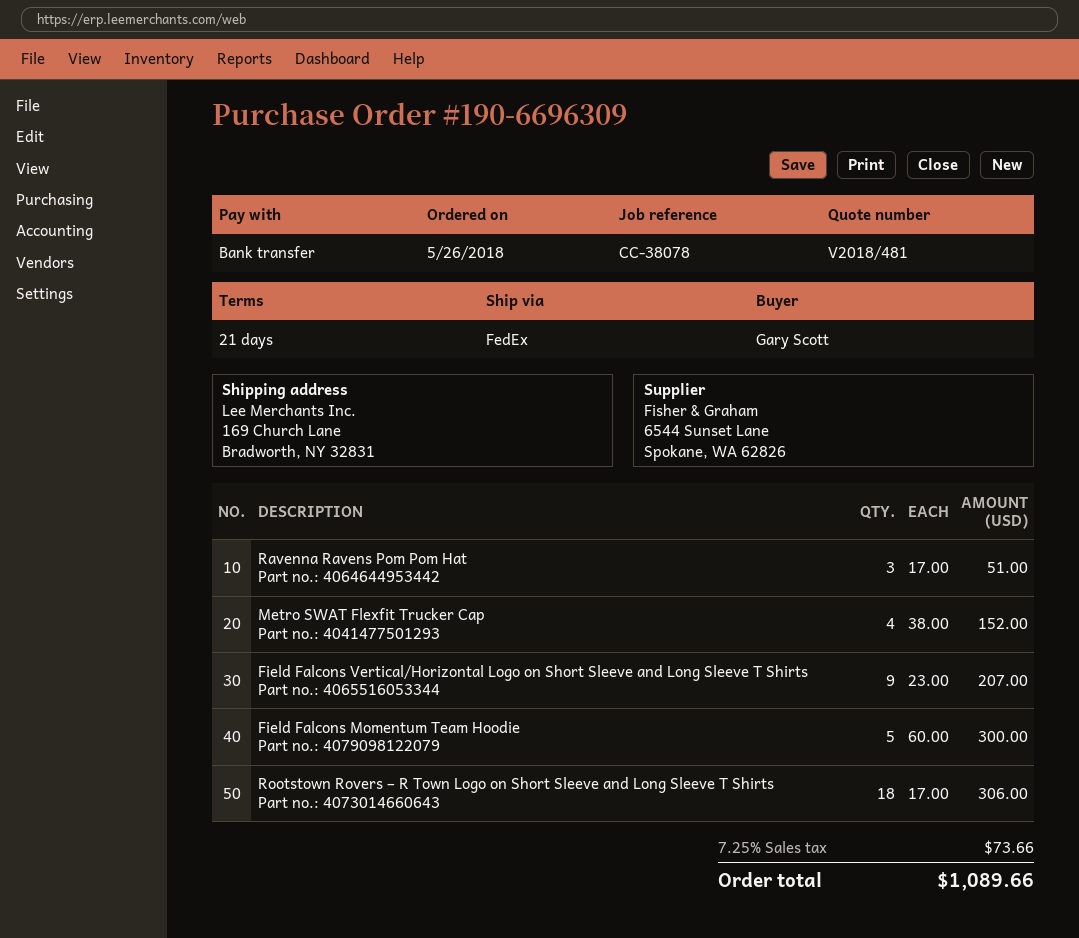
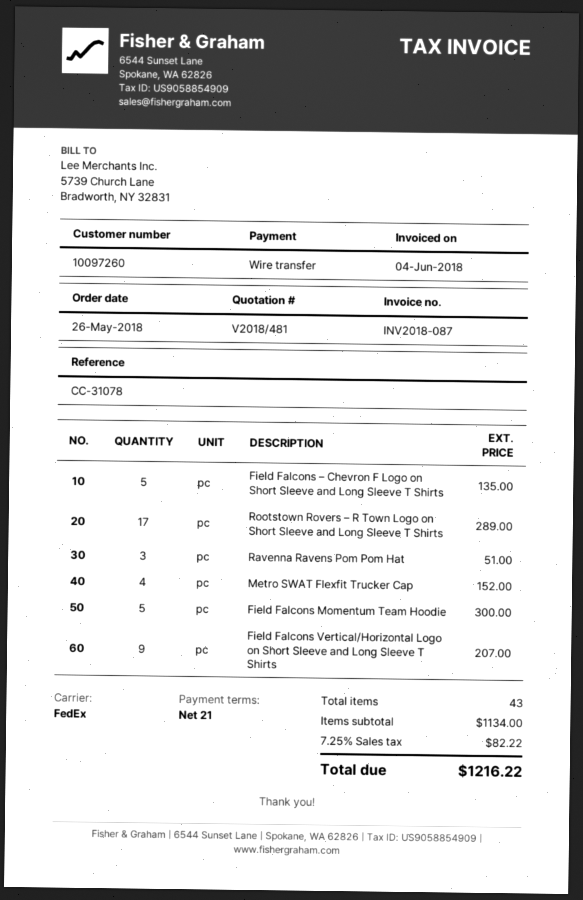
reference: CC-38078 -> CC-31078
Rootstown Rovers – R Town Logo on Short Sleeve and Long Sleeve T Shirts: 18 for 306.00 -> 17 for 289.00
Field Falcons – Chevron F Logo on Short Sleeve and Long Sleeve T Shirts: none -> 5 for 135.00
tax: 7.25% = 73.66 -> 7.25% = 82.22
total: 1089.66 -> 1216.22

